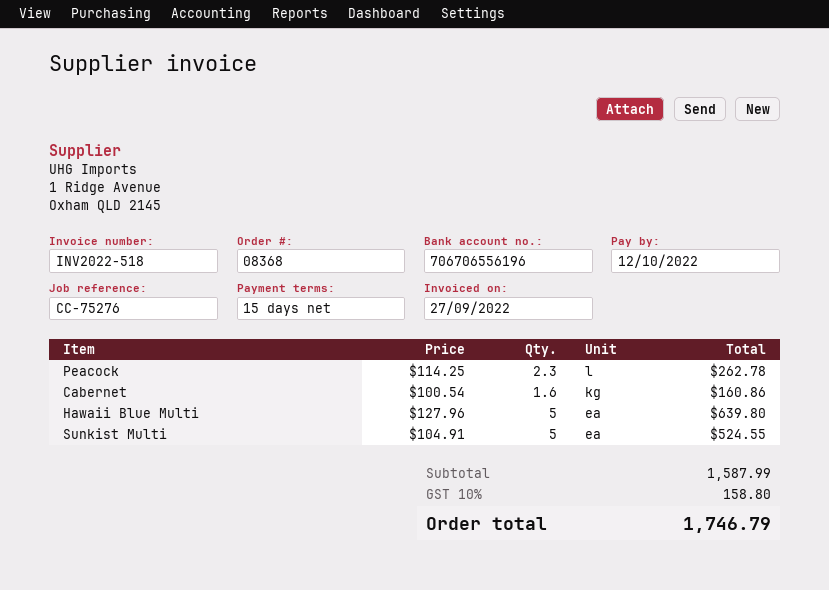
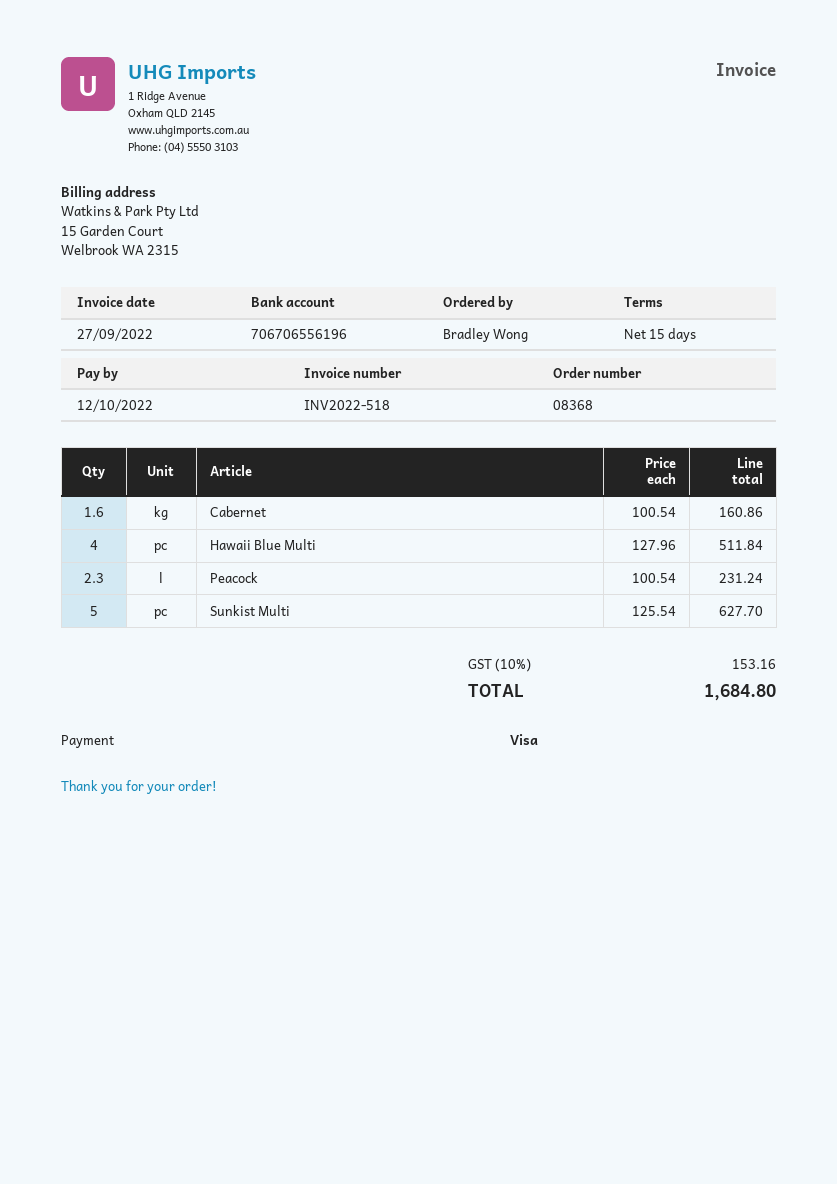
Peacock: 2.3 x 114.25 = 262.78 -> 2.3 x 100.54 = 231.24
Hawaii Blue Multi: 5 x 127.96 = 639.80 -> 4 x 127.96 = 511.84
Sunkist Multi: 5 x 104.91 = 524.55 -> 5 x 125.54 = 627.70
tax: 10% = 158.80 -> 10% = 153.16
total: 1746.79 -> 1684.80

